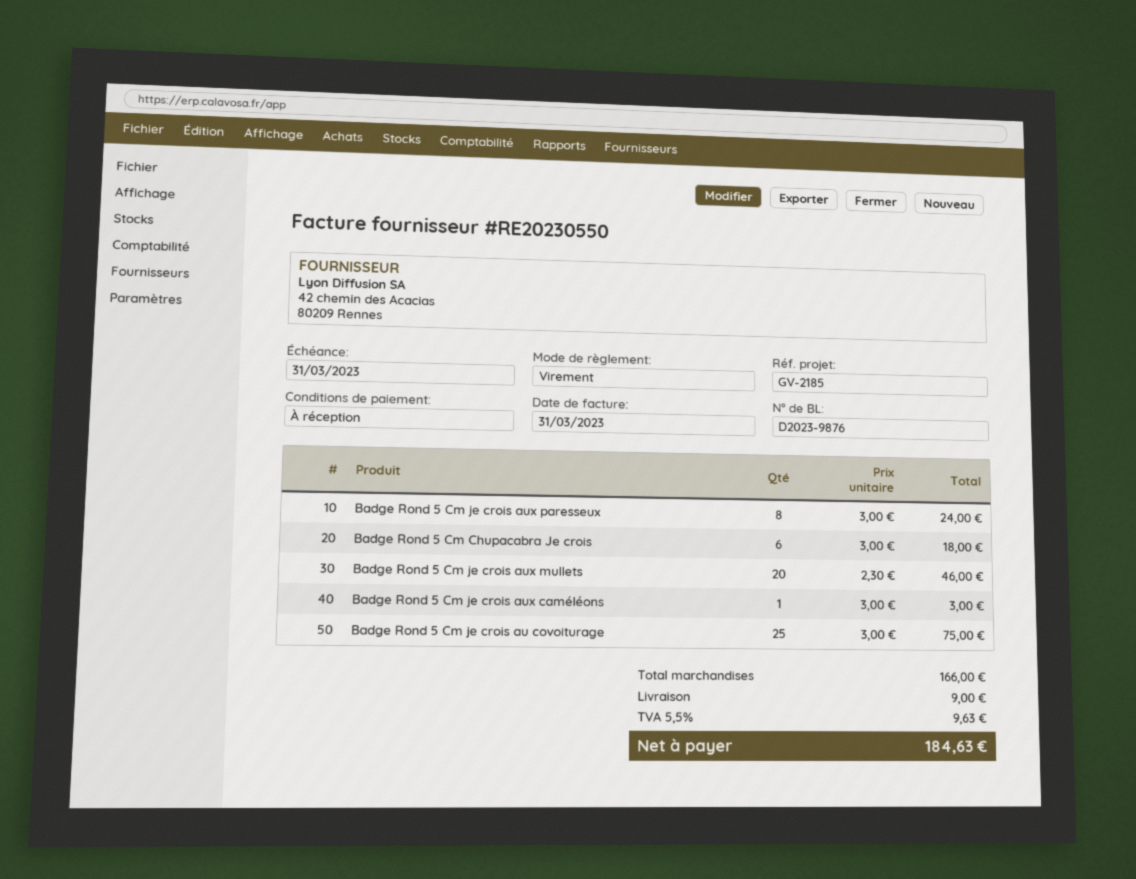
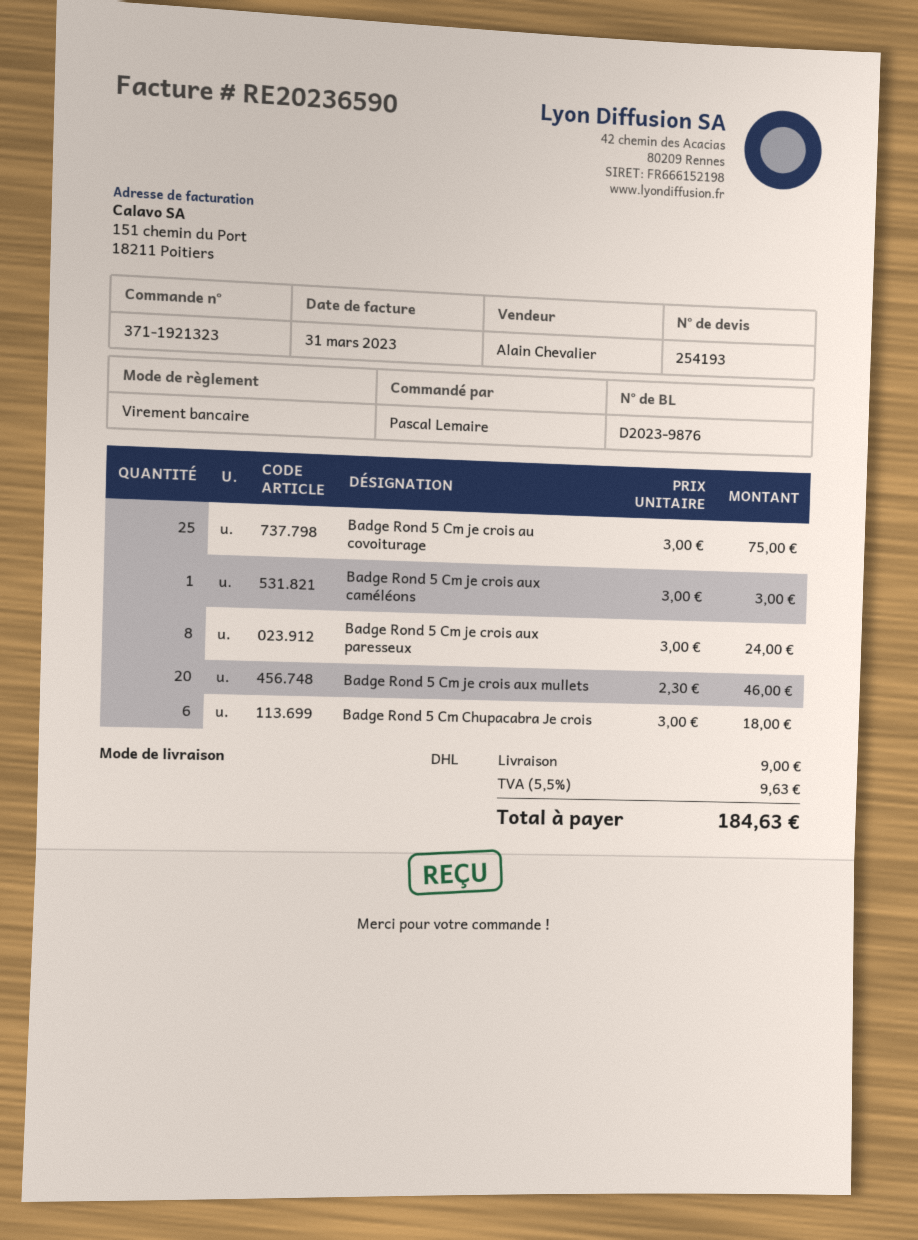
invoice number: RE20230550 -> RE20236590

